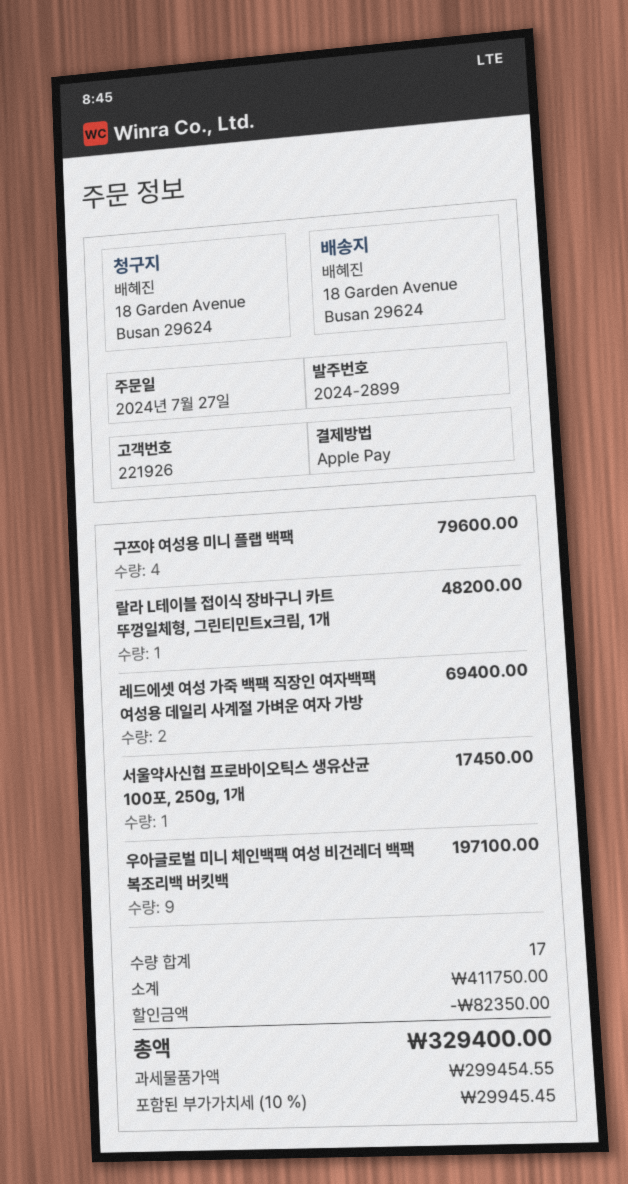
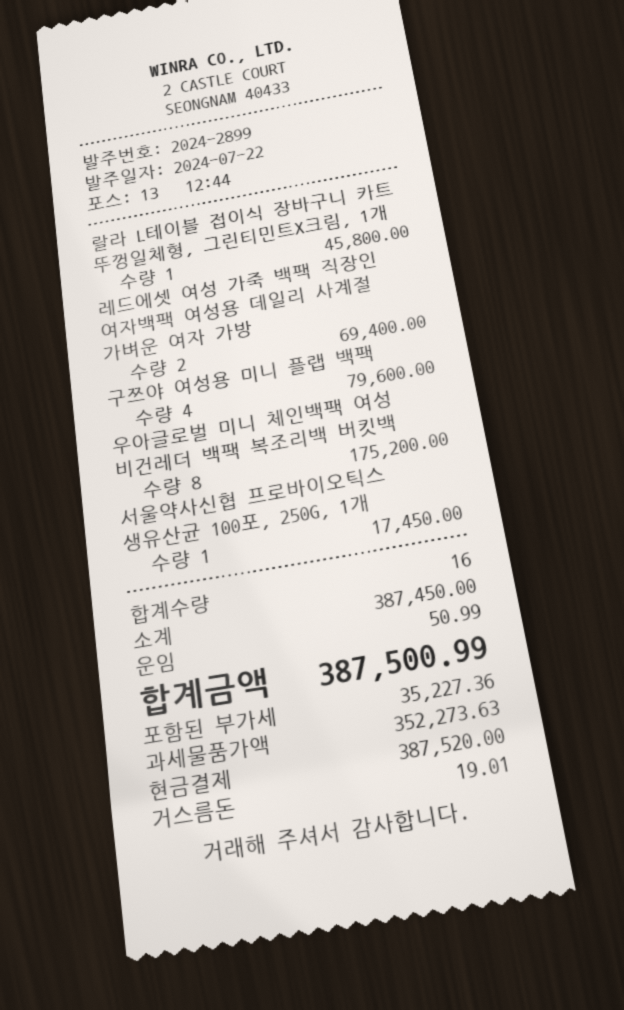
order date: 2024-07-27 -> 2024-07-22
payment method: Apple Pay -> cash
랄라 L테이블 접이식 장바구니 카트 뚜껑일체형, 그린티민트x크림, 1개: 1 for 48200.00 -> 1 for 45800.00
우아글로벌 미니 체인백팩 여성 비건레더 백팩 복조리백 버킷백: 9 for 197100.00 -> 8 for 175200.00
total quantity: 17 -> 16
subtotal: 411750.00 -> 387450.00
discount: 82350.00 -> none
shipping: none -> 50.99
net: 299454.55 -> 352273.63
tax: 29945.45 -> 35227.36
total: 329400.00 -> 387500.99

